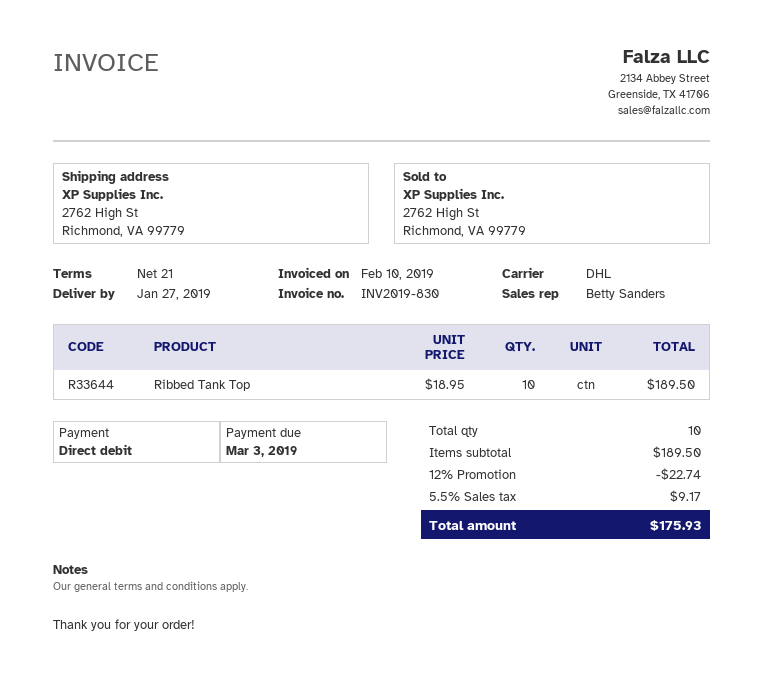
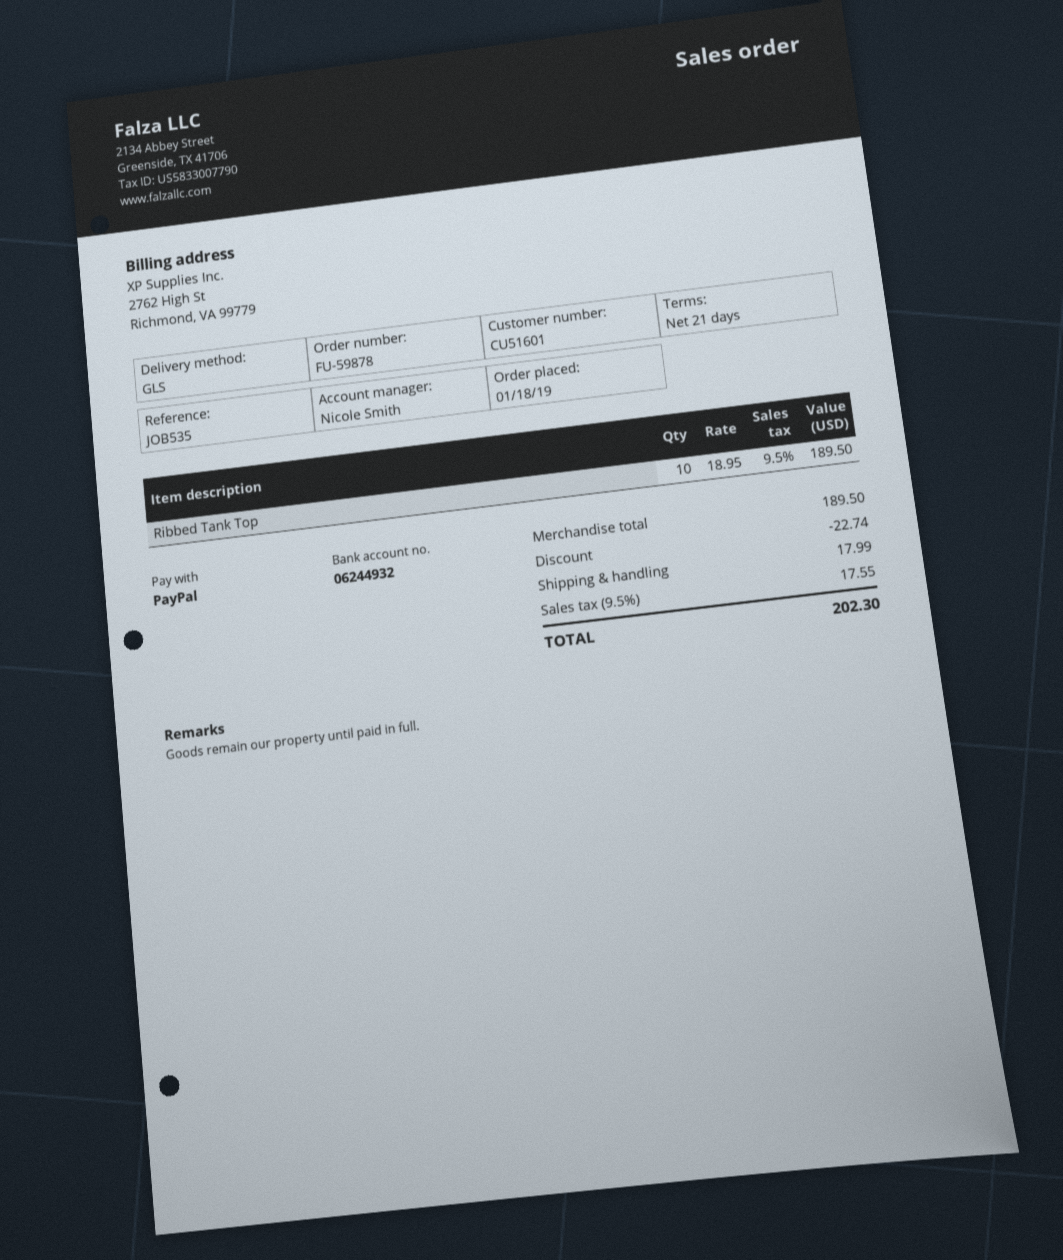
sales rep: Betty Sanders -> Nicole Smith
payment method: direct debit -> PayPal
shipping method: DHL -> GLS
shipping: none -> 17.99
tax: 5.5% = 9.17 -> 9.5% = 17.55
total: 175.93 -> 202.30

